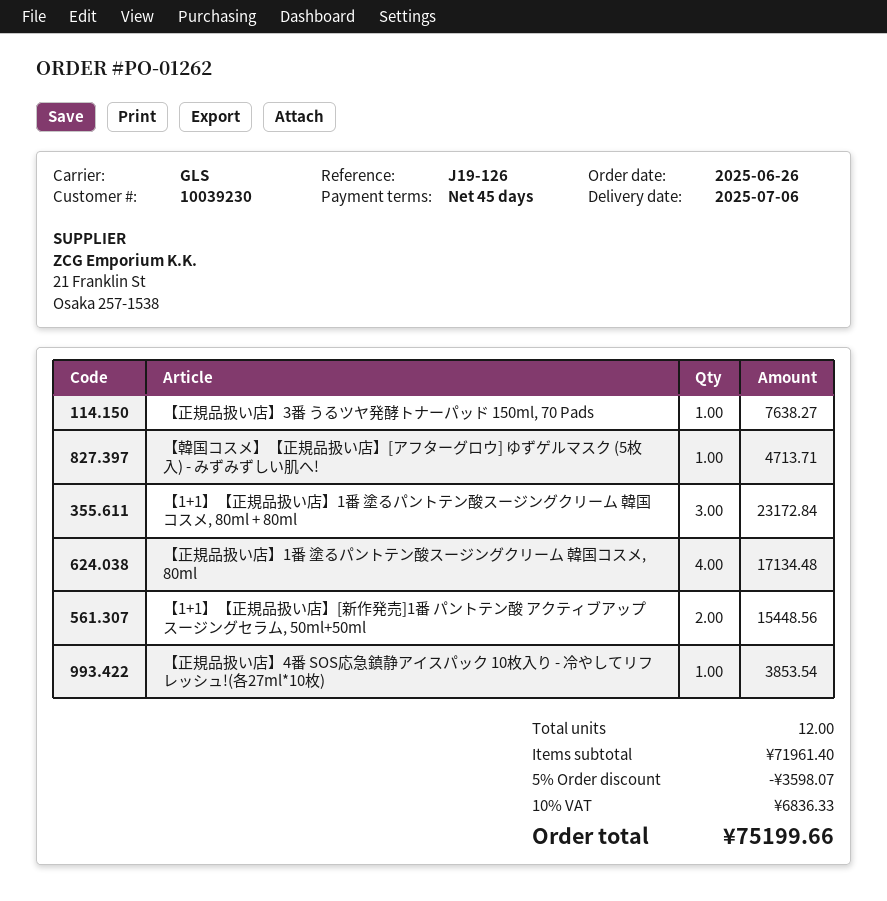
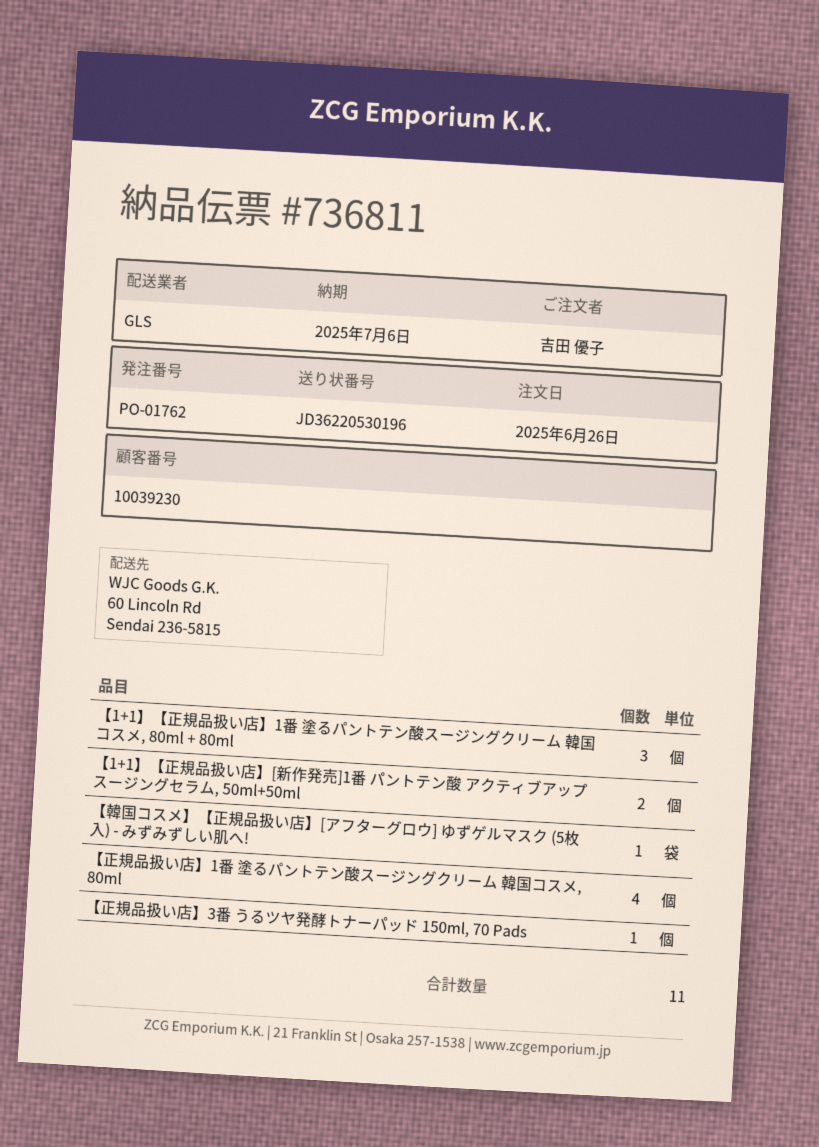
order number: PO-01262 -> PO-01762
【正規品扱い店】4番 SOS応急鎮静アイスパック 10枚入り - 冷やしてリフレッシュ!(各27ml*10枚): 1 -> none
total quantity: 12 -> 11

